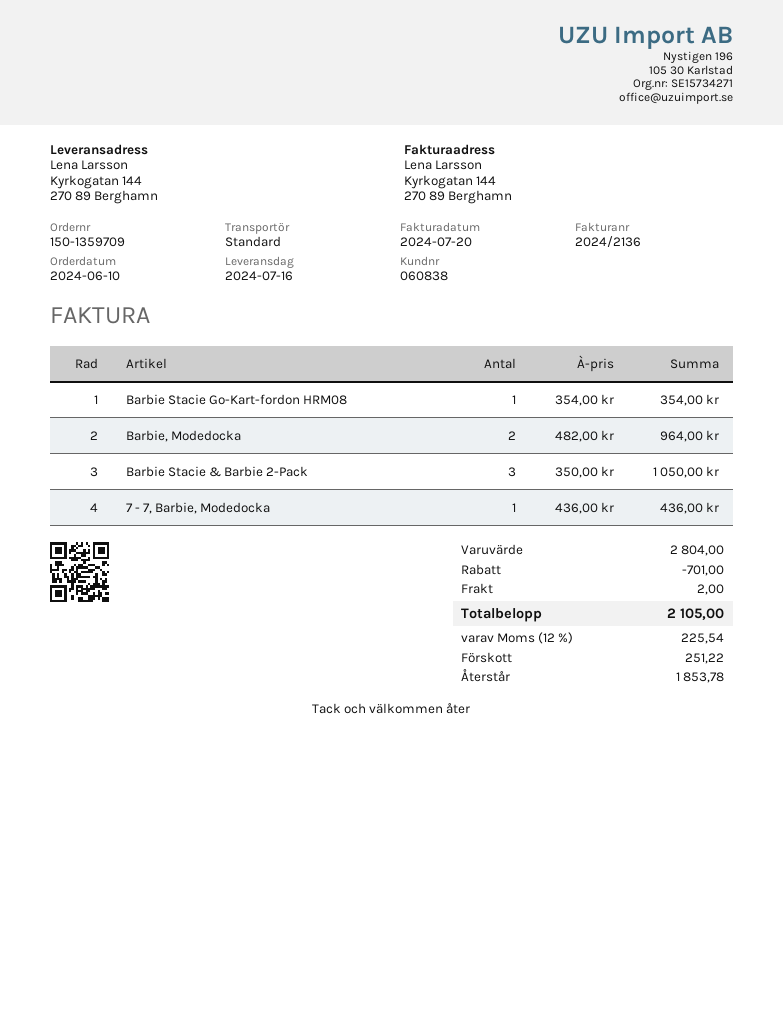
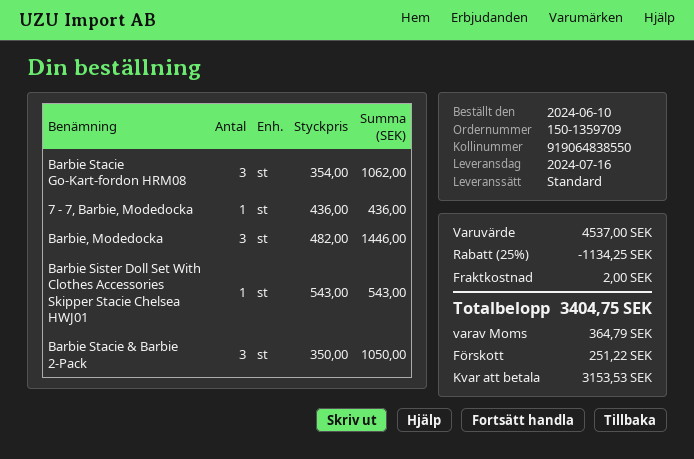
Barbie Stacie Go-Kart-fordon HRM08: 1 x 354.00 = 354.00 -> 3 x 354.00 = 1062.00
Barbie, Modedocka: 2 x 482.00 = 964.00 -> 3 x 482.00 = 1446.00
Barbie Sister Doll Set With Clothes Accessories Skipper Stacie Chelsea HWJ01: none -> 1 x 543.00 = 543.00
subtotal: 2804.00 -> 4537.00
discount: 701.00 -> 1134.25
tax: 225.54 -> 364.79
total: 2105.00 -> 3404.75
balance: 1853.78 -> 3153.53

